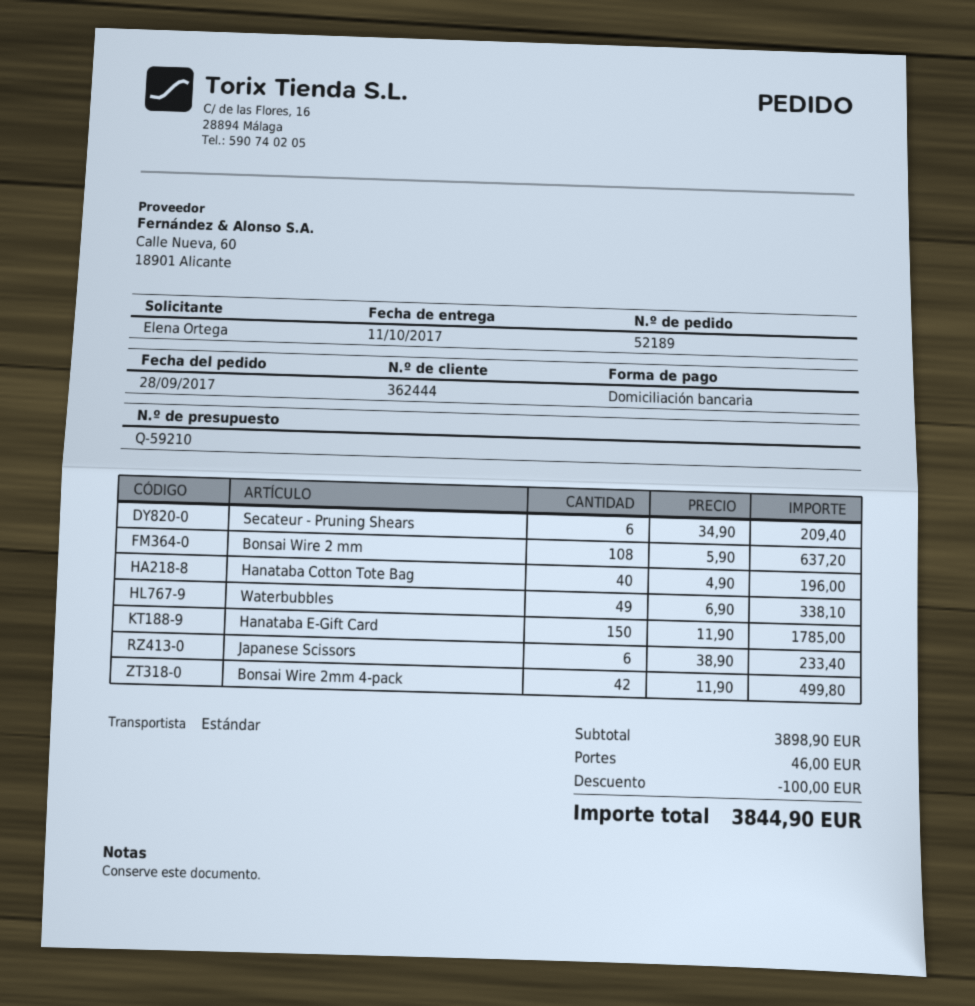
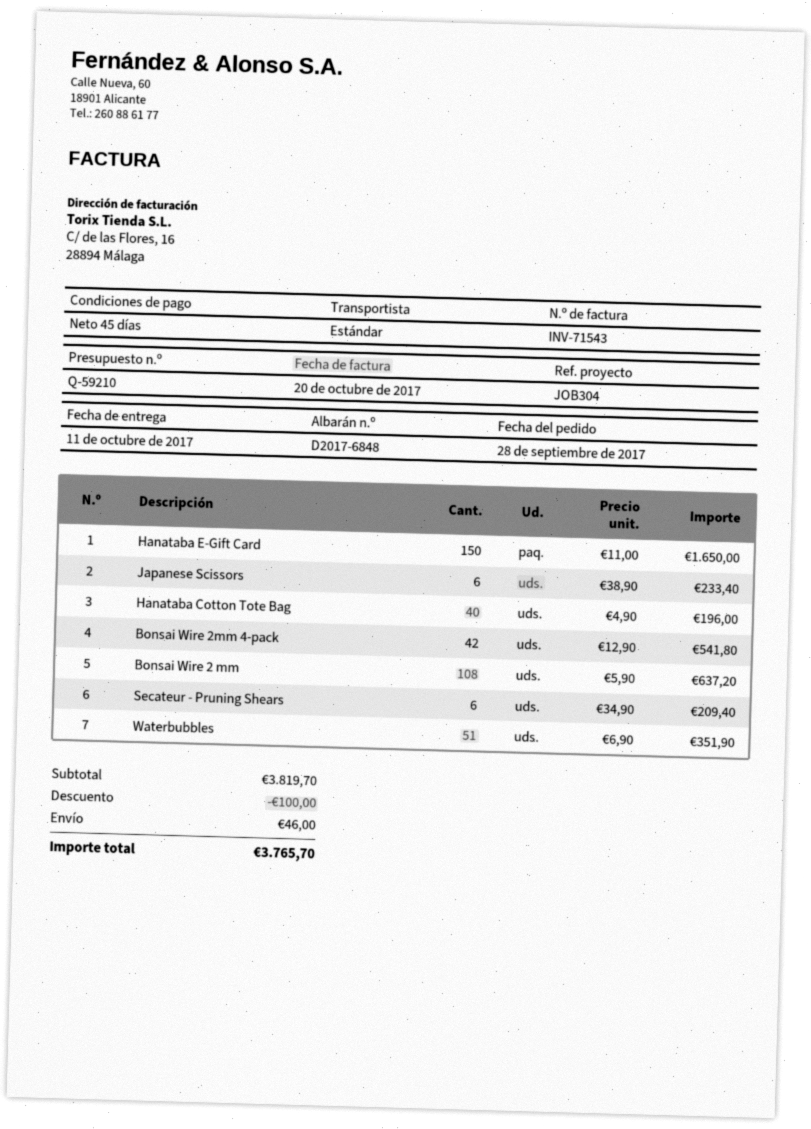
Waterbubbles: 49 x 6.90 = 338.10 -> 51 x 6.90 = 351.90
Hanataba E-Gift Card: 150 x 11.90 = 1785.00 -> 150 x 11.00 = 1650.00
Bonsai Wire 2mm 4-pack: 42 x 11.90 = 499.80 -> 42 x 12.90 = 541.80
subtotal: 3898.90 -> 3819.70
total: 3844.90 -> 3765.70

